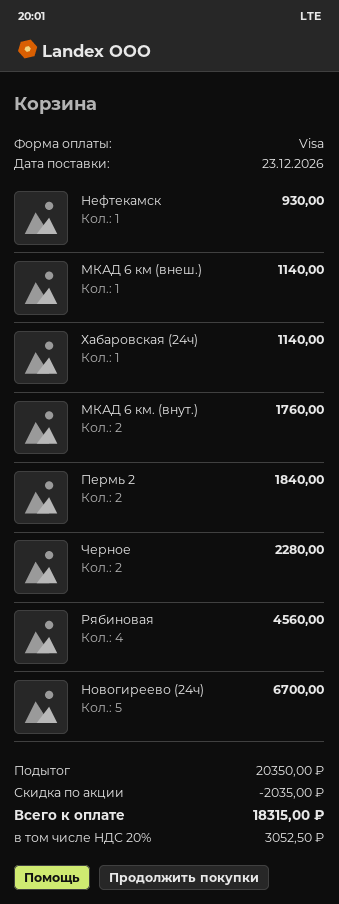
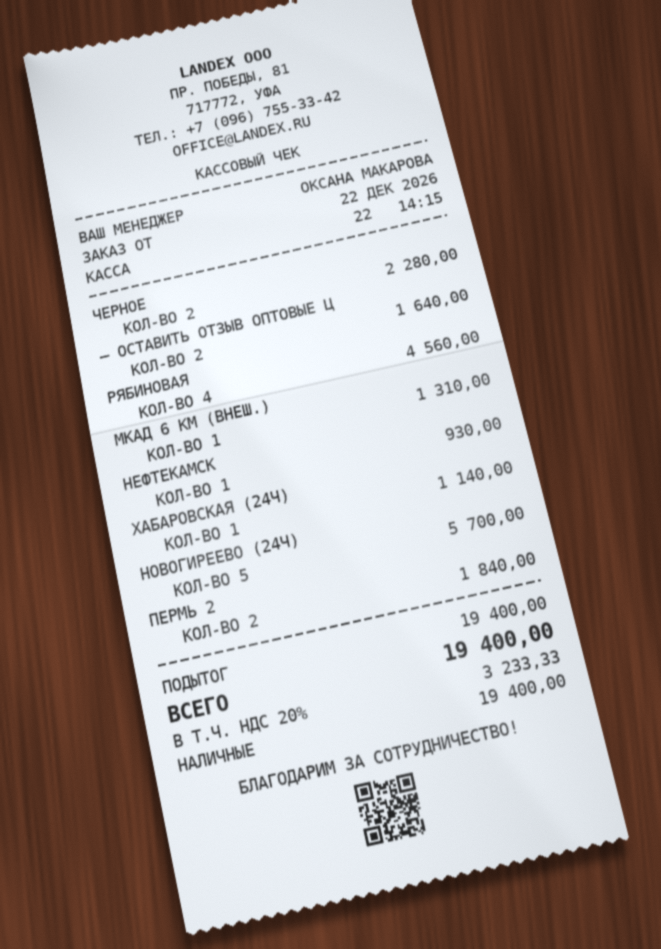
payment method: Visa -> cash
МКАД 6 км (внеш.): 1 for 1140.00 -> 1 for 1310.00
МКАД 6 км. (внут.): 2 for 1760.00 -> none
Новогиреево (24ч): 5 for 6700.00 -> 5 for 5700.00
— ОСТАВИТЬ ОТЗЫВ ОПТОВЫЕ Ц: none -> 2 for 1640.00
subtotal: 20350.00 -> 19400.00
discount: 2035.00 -> none
tax: 20% = 3052.50 -> 20% = 3233.33
total: 18315.00 -> 19400.00

